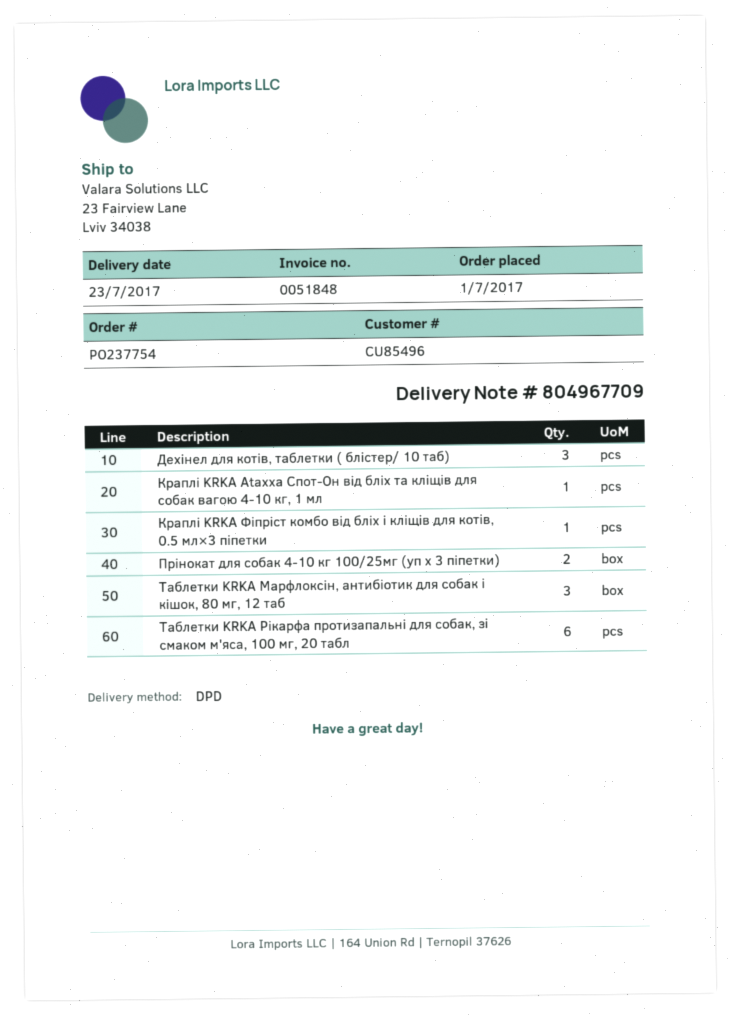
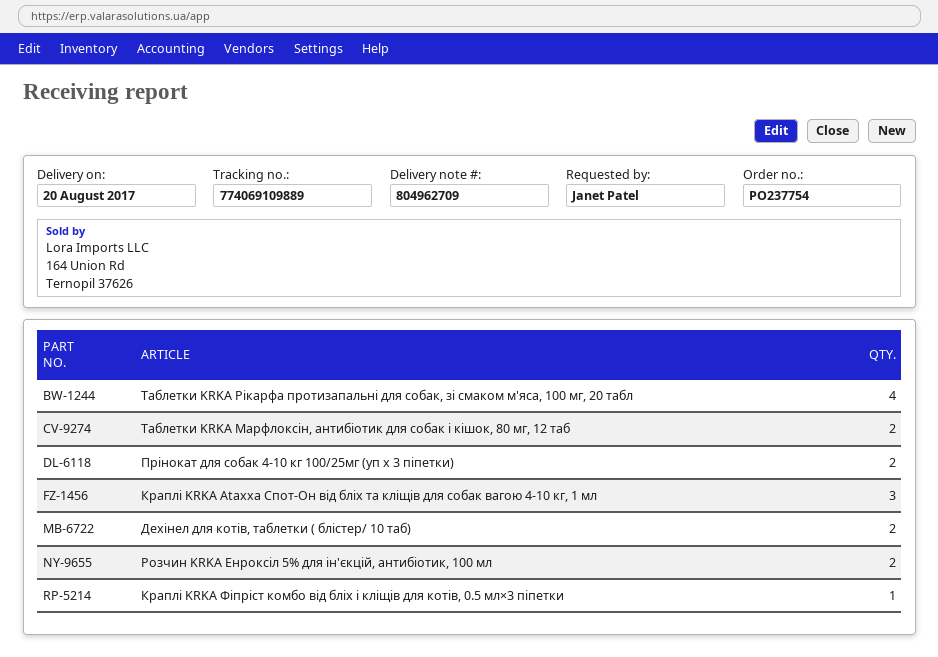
delivery note number: 804967709 -> 804962709
delivery date: 2017-07-23 -> 2017-08-20
Дехінел для котів, таблетки ( блістер/ 10 таб): 3 -> 2
Краплі KRKA Ataxxa Спот-Он від бліх та кліщів для собак вагою 4-10 кг, 1 мл: 1 -> 3
Таблетки KRKA Марфлоксін, антибіотик для собак і кішок, 80 мг, 12 таб: 3 -> 2
Таблетки KRKA Рікарфа протизапальні для собак, зі смаком м'яса, 100 мг, 20 табл: 6 -> 4
Розчин KRKA Енроксіл 5% для ін'єкцій, антибіотик, 100 мл: none -> 2

